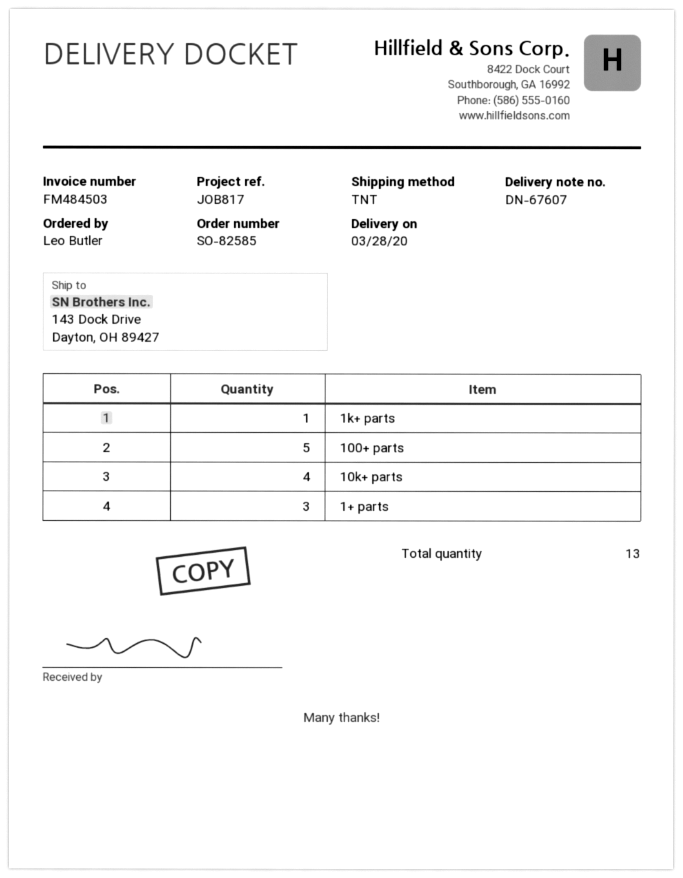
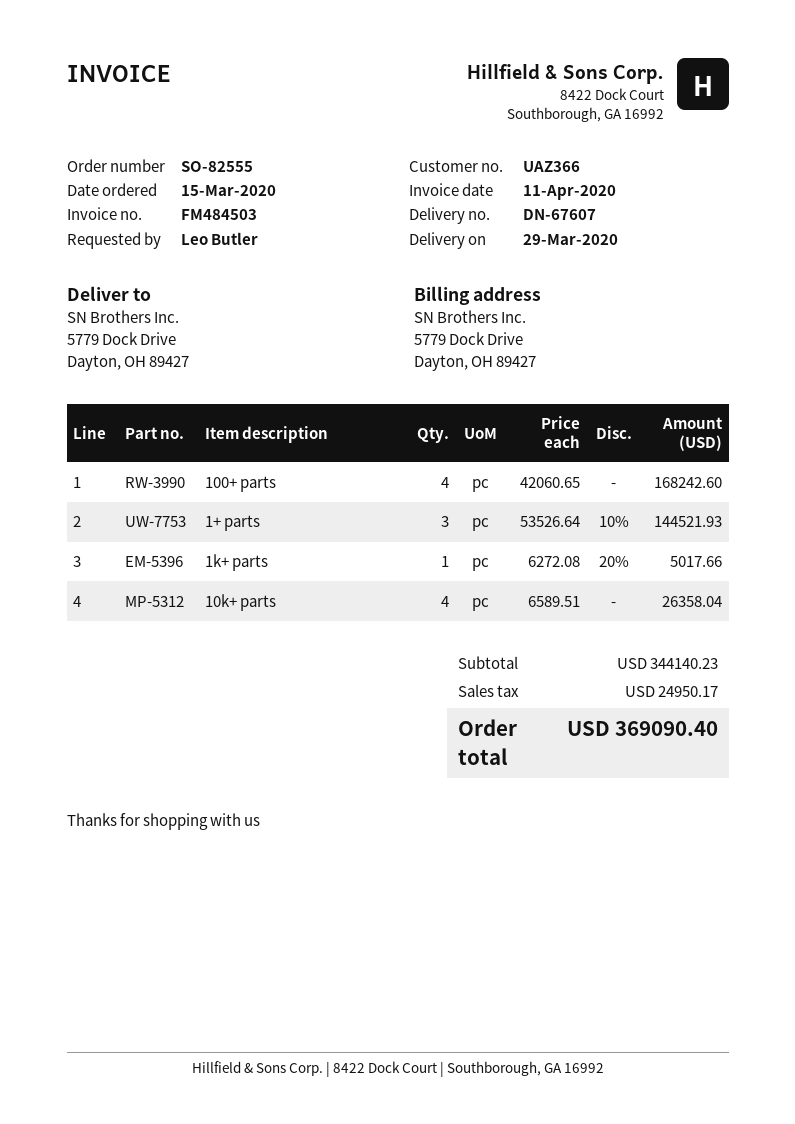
order number: SO-82585 -> SO-82555
delivery date: 2020-03-28 -> 2020-03-29
ship to: 143 Dock Drive, Dayton, OH 89427 -> 5779 Dock Drive, Dayton, OH 89427
100+ parts: 5 -> 4

